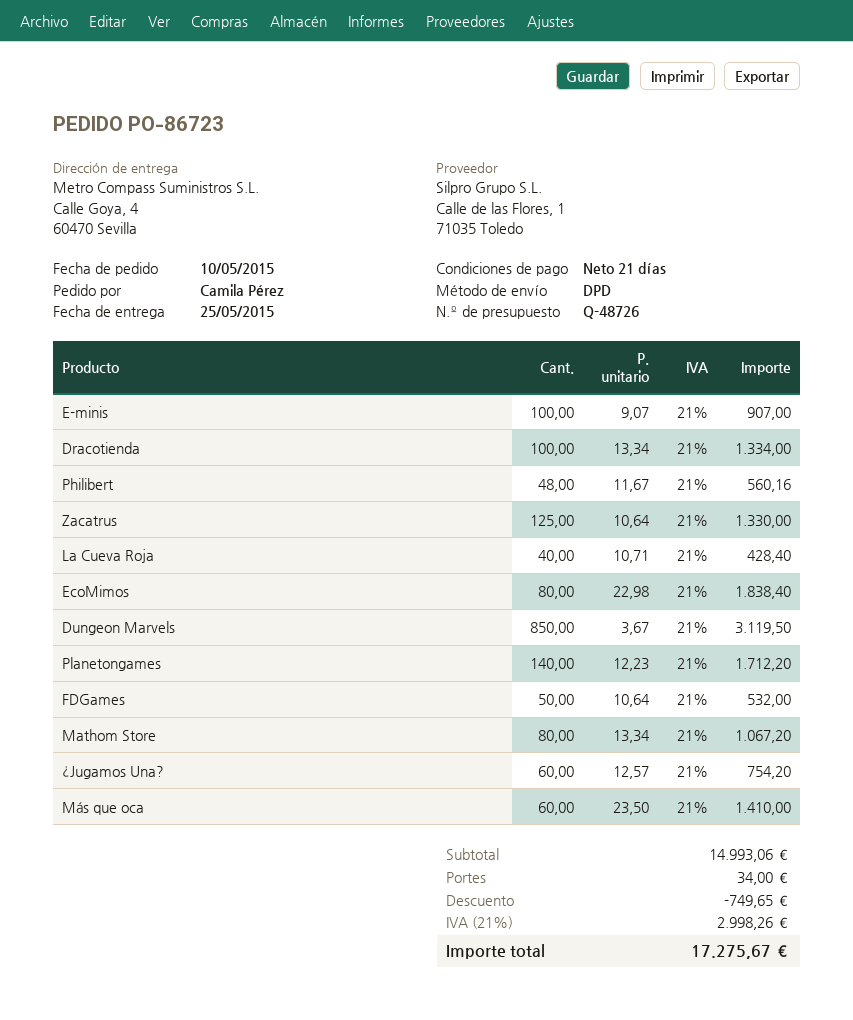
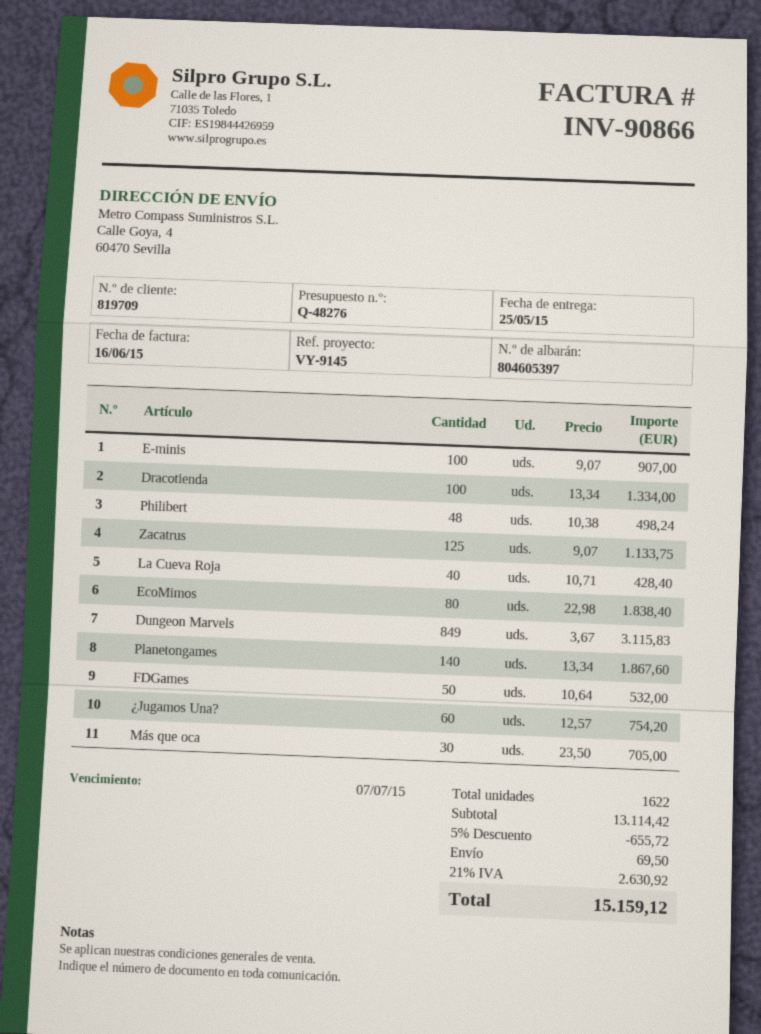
quote number: Q-48726 -> Q-48276
Philibert: 48 x 11.67 = 560.16 -> 48 x 10.38 = 498.24
Zacatrus: 125 x 10.64 = 1330.00 -> 125 x 9.07 = 1133.75
Dungeon Marvels: 850 x 3.67 = 3119.50 -> 849 x 3.67 = 3115.83
Planetongames: 140 x 12.23 = 1712.20 -> 140 x 13.34 = 1867.60
Mathom Store: 80 x 13.34 = 1067.20 -> none
Más que oca: 60 x 23.50 = 1410.00 -> 30 x 23.50 = 705.00
subtotal: 14993.06 -> 13114.42
discount: 749.65 -> 655.72
shipping: 34.00 -> 69.50
tax: 21% = 2998.26 -> 21% = 2630.92
total: 17275.67 -> 15159.12

